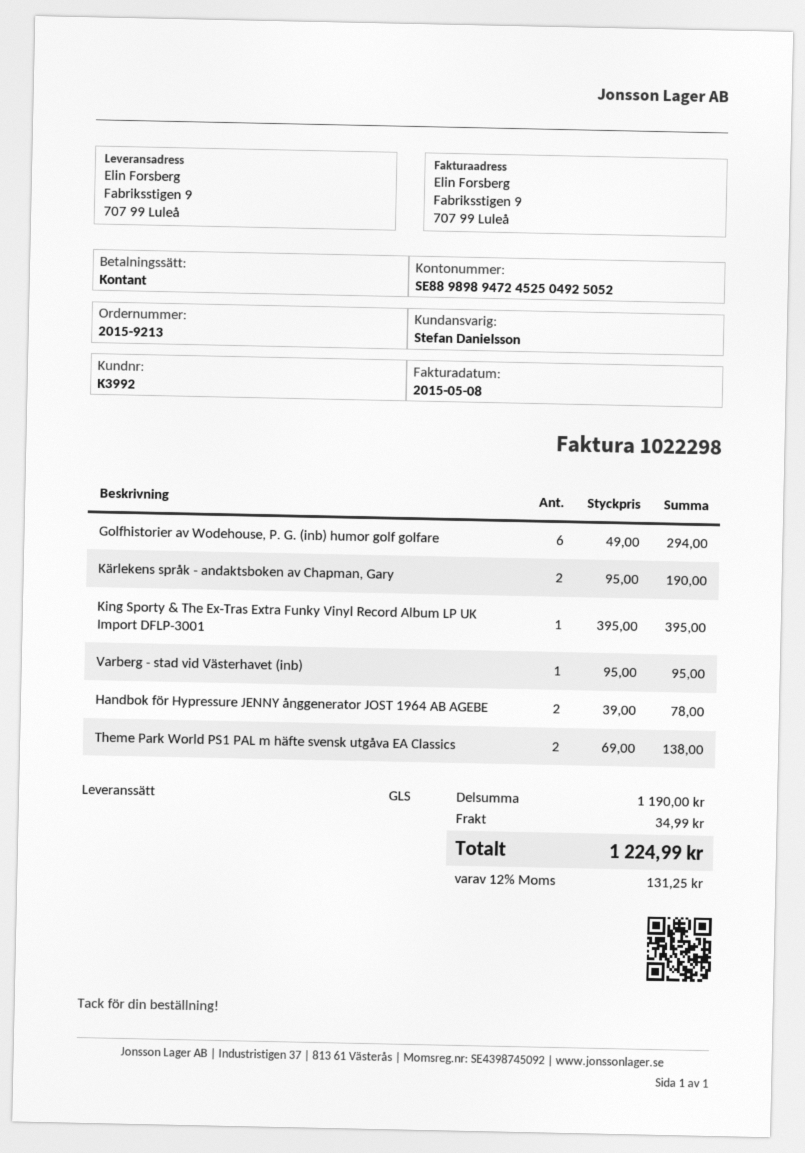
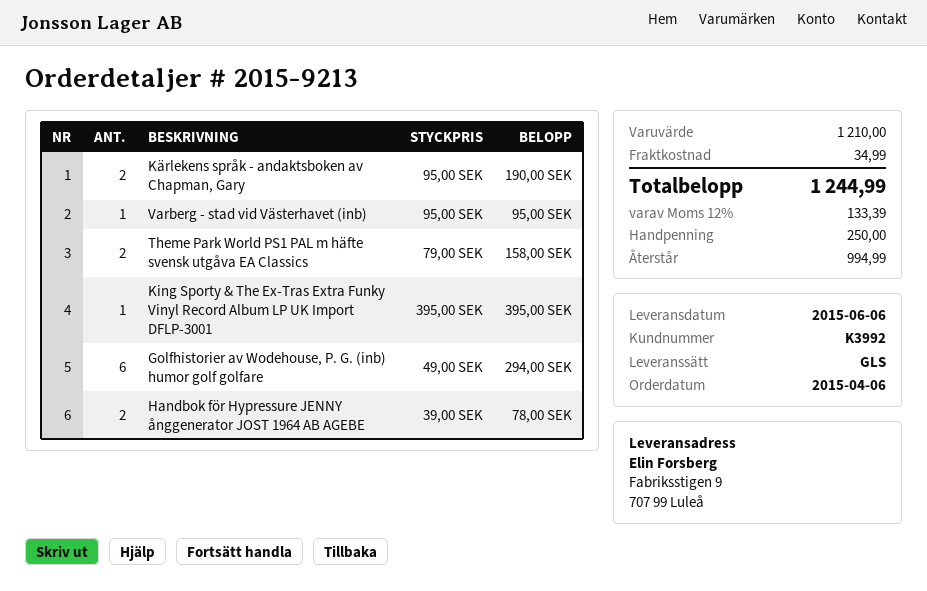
Theme Park World PS1 PAL m häfte svensk utgåva EA Classics: 2 x 69.00 = 138.00 -> 2 x 79.00 = 158.00
subtotal: 1190.00 -> 1210.00
tax: 12% = 131.25 -> 12% = 133.39
total: 1224.99 -> 1244.99

